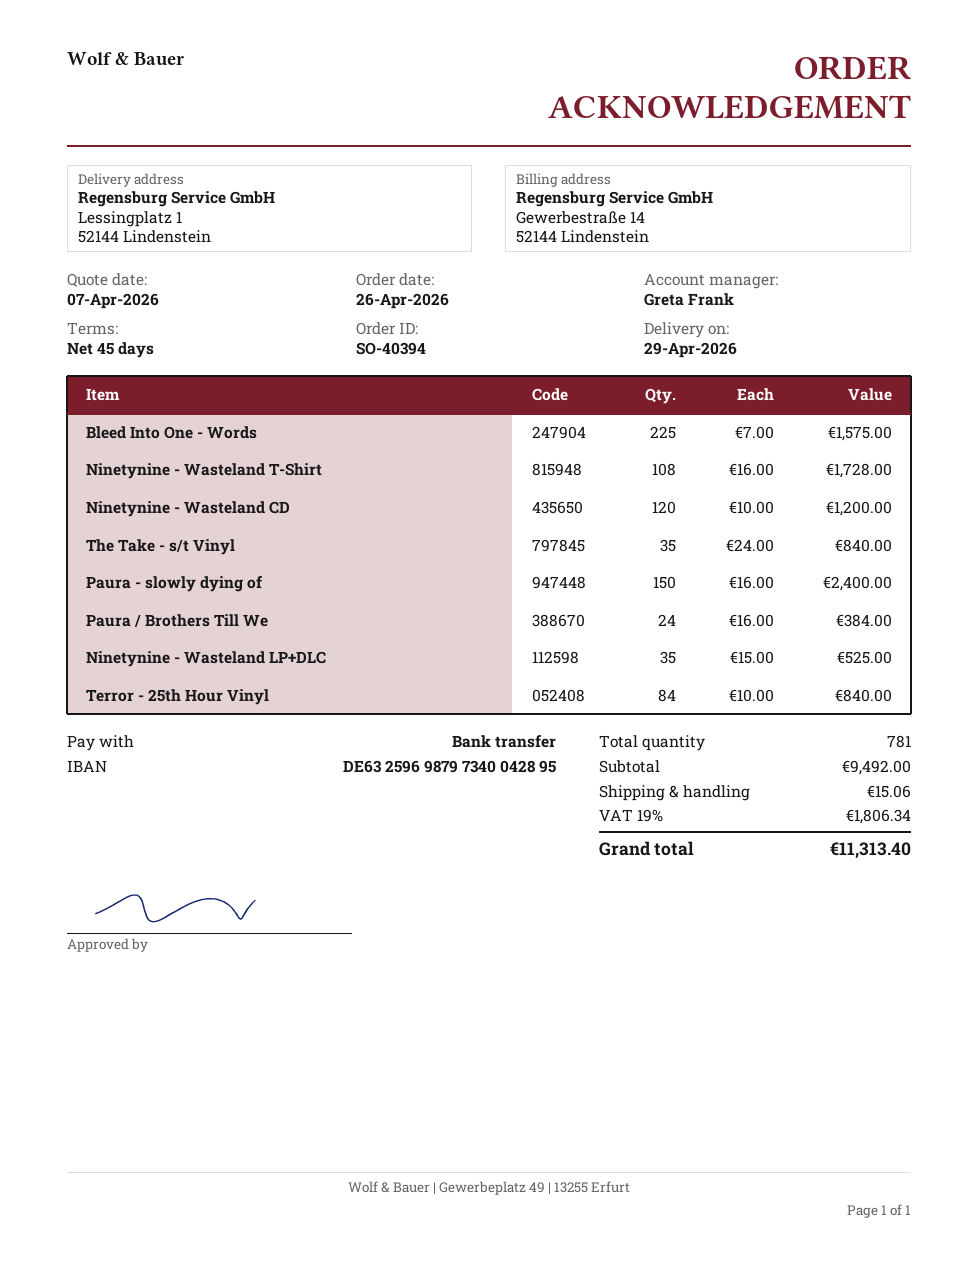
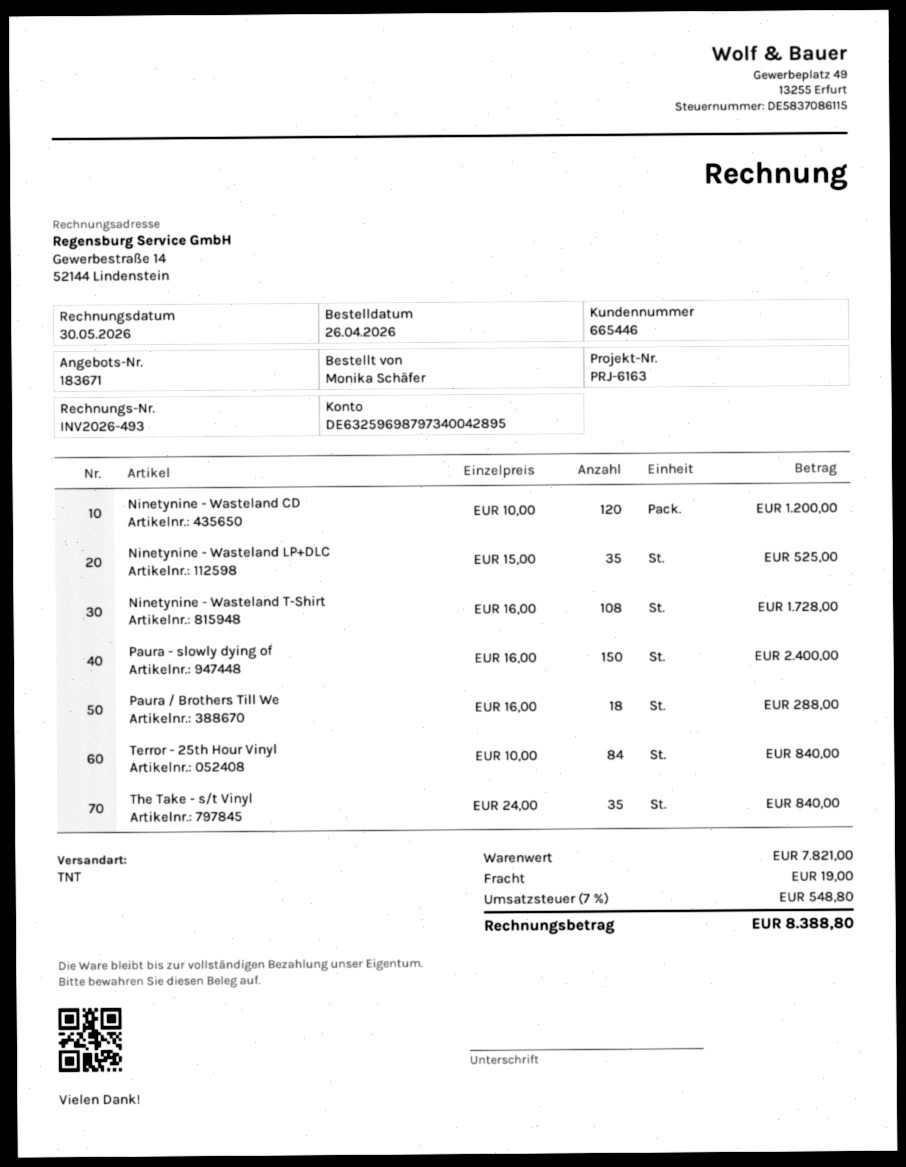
Bleed Into One - Words: 225 x 7.00 = 1575.00 -> none
Paura / Brothers Till We: 24 x 16.00 = 384.00 -> 18 x 16.00 = 288.00
subtotal: 9492.00 -> 7821.00
shipping: 15.06 -> 19.00
tax: 19% = 1806.34 -> 7% = 548.80
total: 11313.40 -> 8388.80

